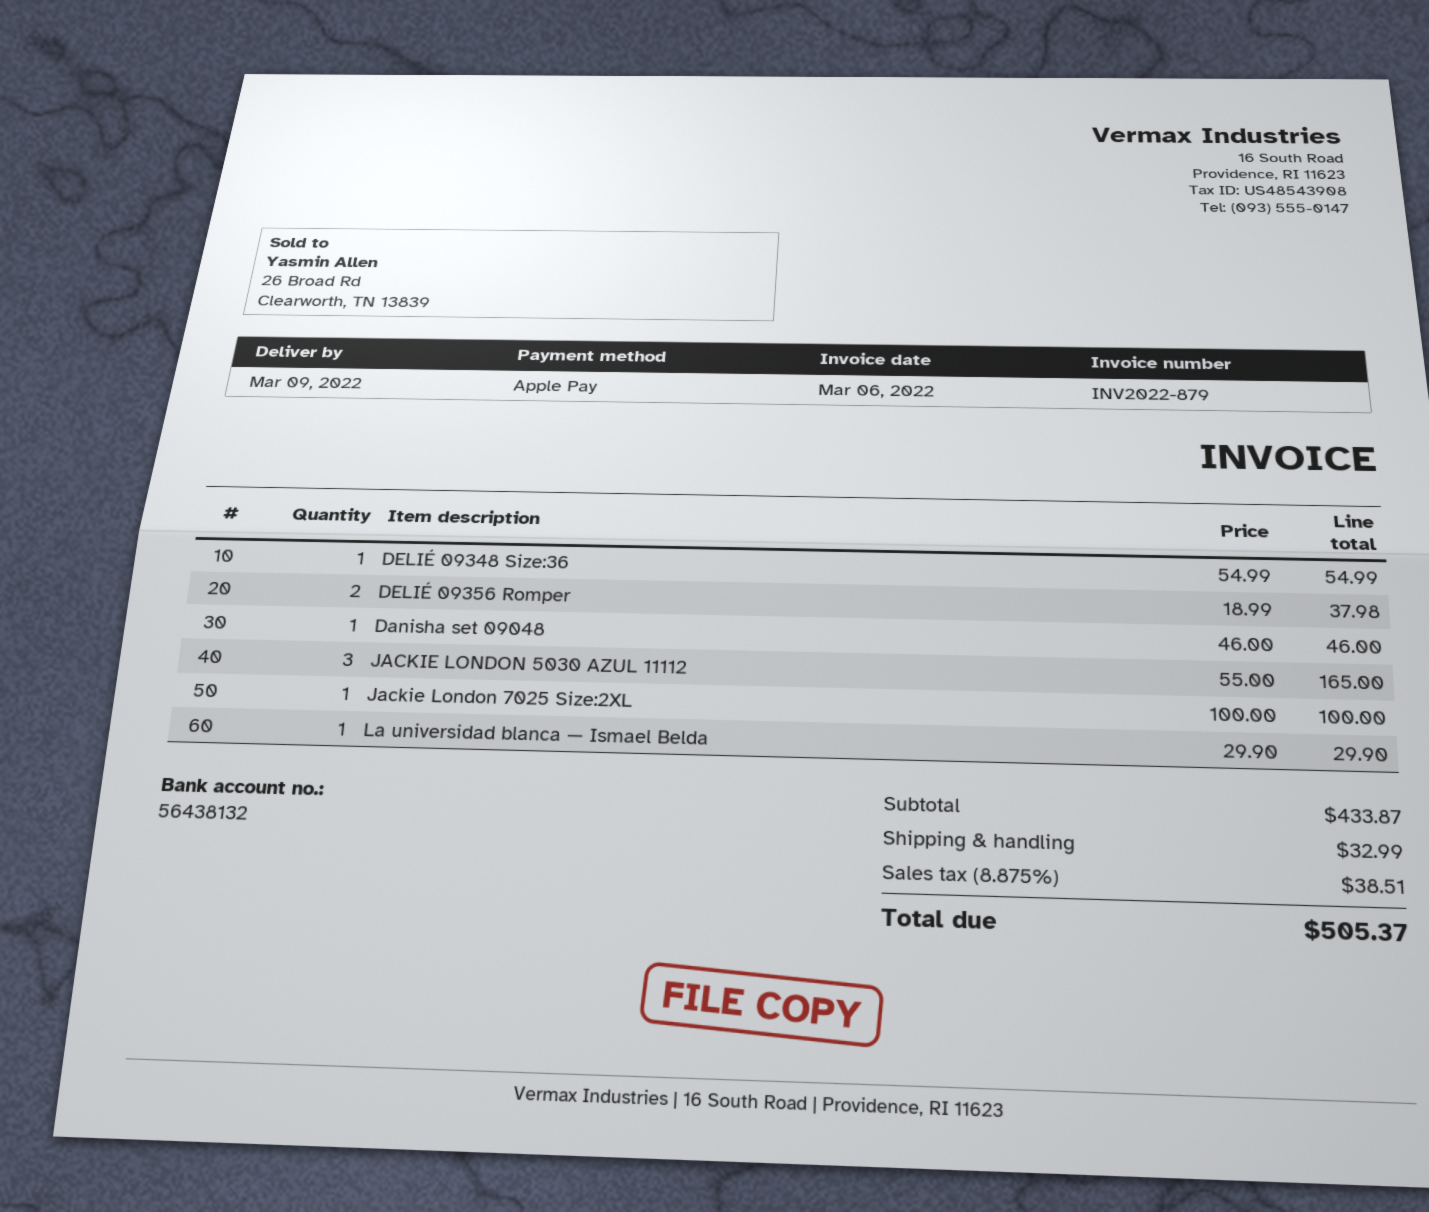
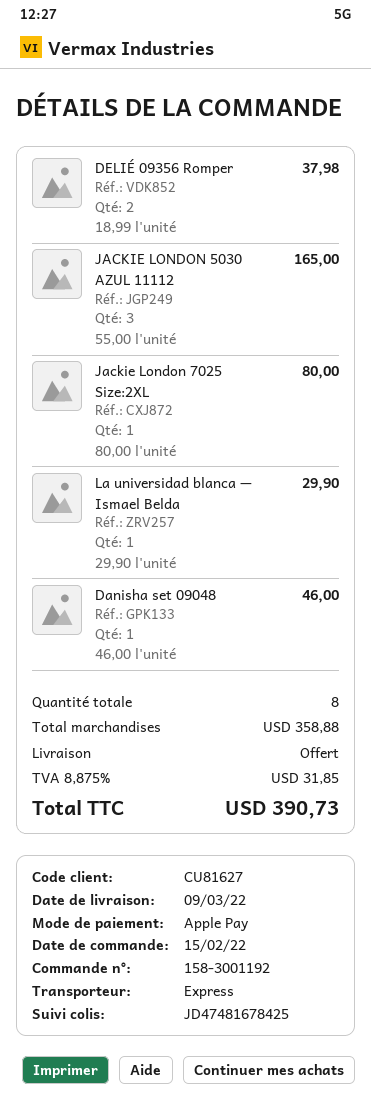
DELIÉ 09348 Size:36: 1 x 54.99 = 54.99 -> none
Jackie London 7025 Size:2XL: 1 x 100.00 = 100.00 -> 1 x 80.00 = 80.00
subtotal: 433.87 -> 358.88
shipping: 32.99 -> 0.00
tax: 8.875% = 38.51 -> 8.875% = 31.85
total: 505.37 -> 390.73

